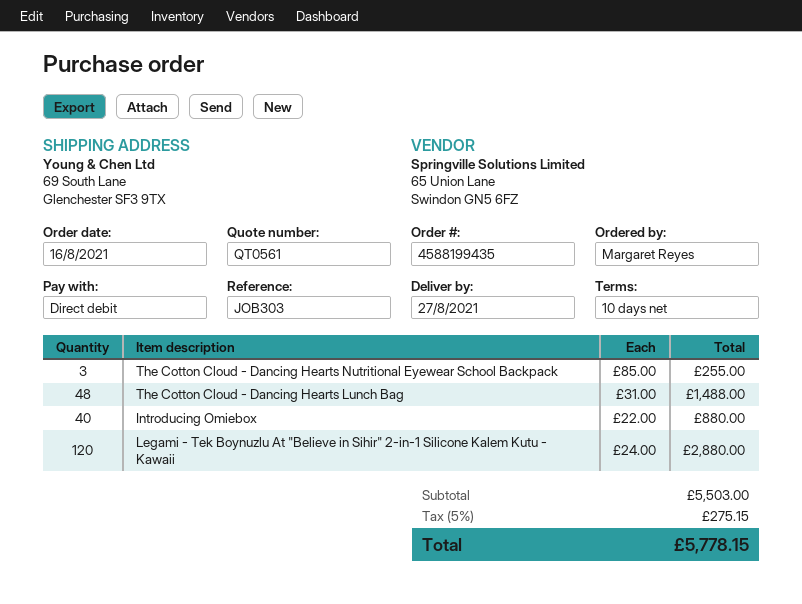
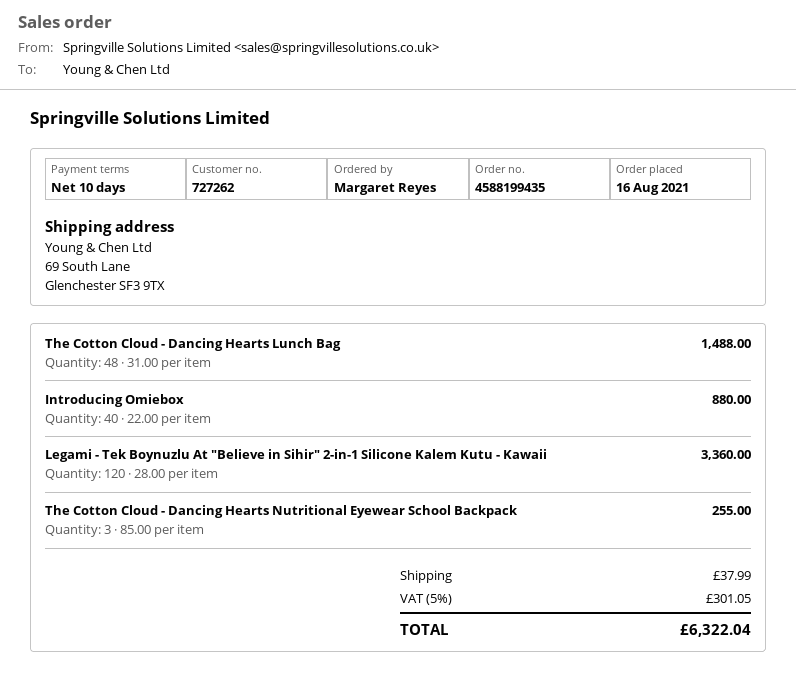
Legami - Tek Boynuzlu At "Believe in Sihir" 2-in-1 Silicone Kalem Kutu - Kawaii: 120 x 24.00 = 2880.00 -> 120 x 28.00 = 3360.00
shipping: none -> 37.99
tax: 5% = 275.15 -> 5% = 301.05
total: 5778.15 -> 6322.04

